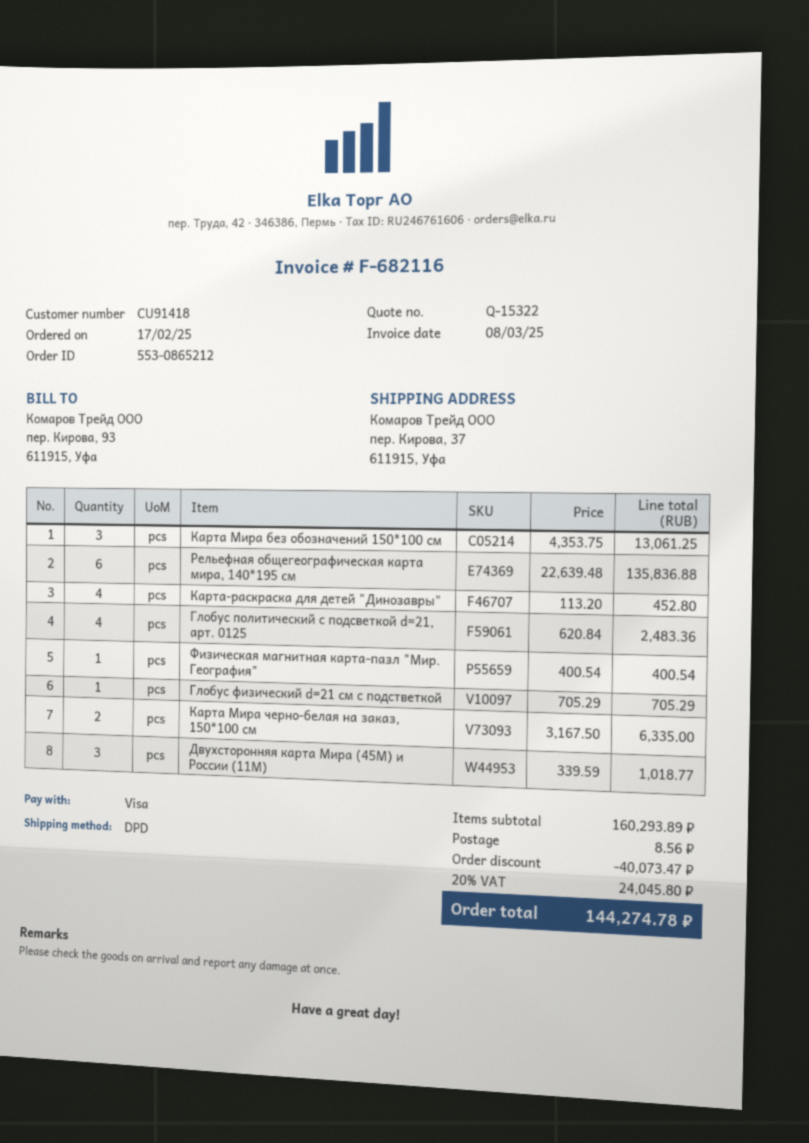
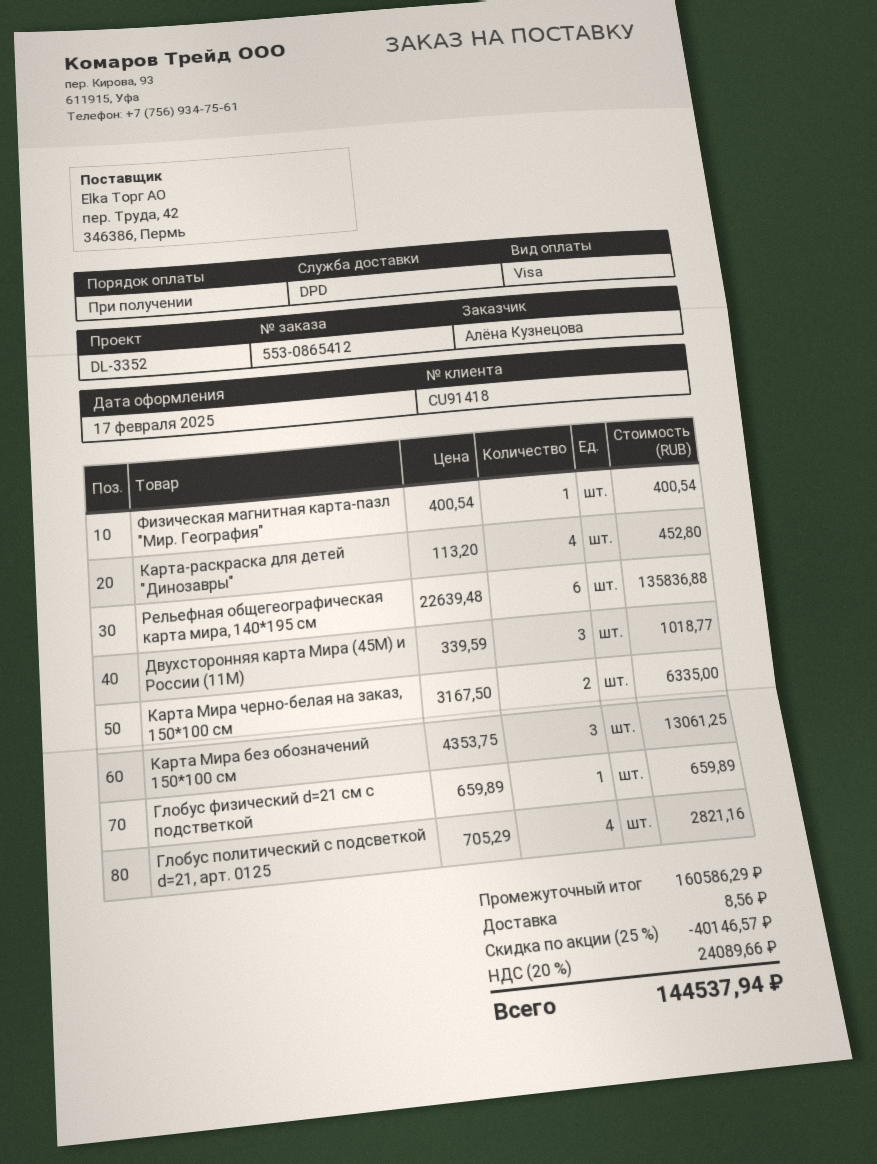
order number: 553-0865212 -> 553-0865412
Глобус политический с подсветкой d=21, арт. 0125: 4 x 620.84 = 2483.36 -> 4 x 705.29 = 2821.16
Глобус физический d=21 см с подстветкой: 1 x 705.29 = 705.29 -> 1 x 659.89 = 659.89
subtotal: 160293.89 -> 160586.29
discount: 40073.47 -> 40146.57
tax: 20% = 24045.80 -> 20% = 24089.66
total: 144274.78 -> 144537.94

